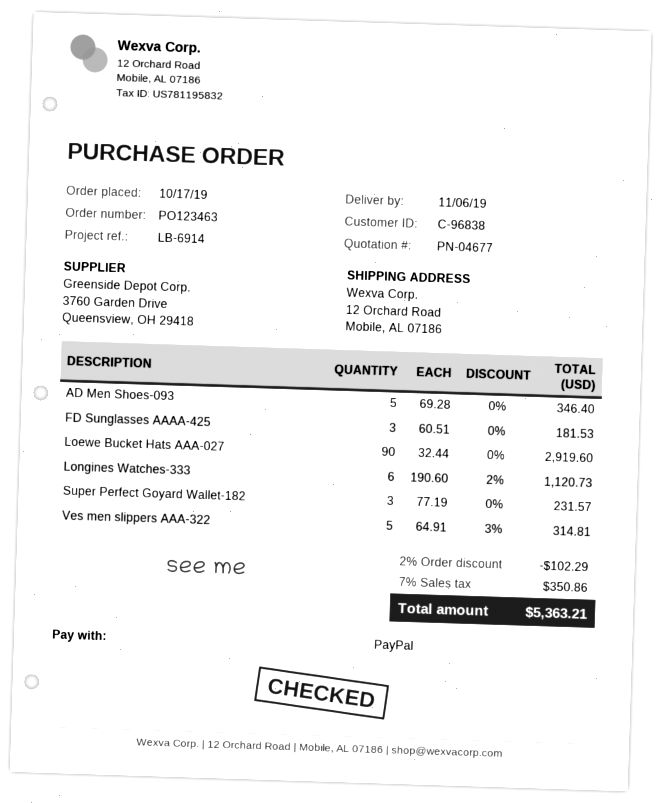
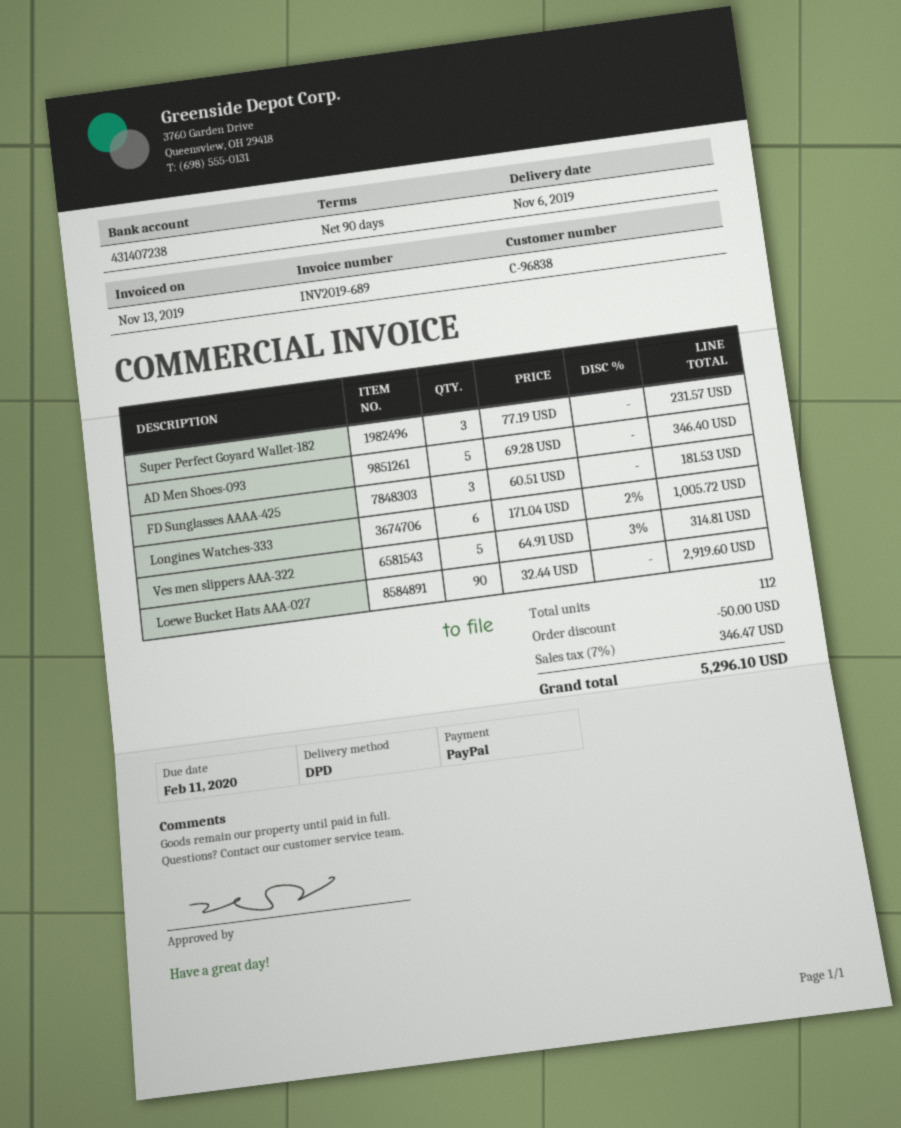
Longines Watches-333: 6 x 190.60 - 2% = 1120.73 -> 6 x 171.04 - 2% = 1005.72
discount: 102.29 -> 50.00
tax: 7% = 350.86 -> 7% = 346.47
total: 5363.21 -> 5296.10

